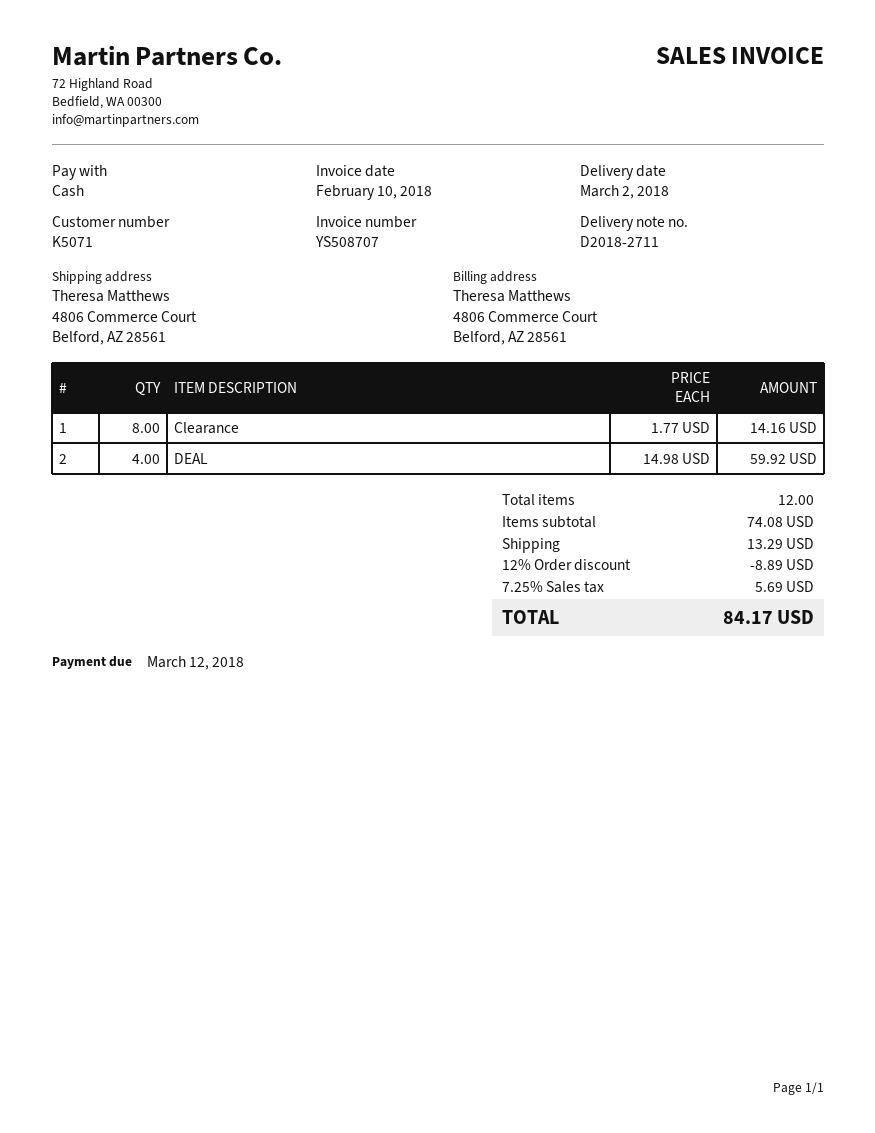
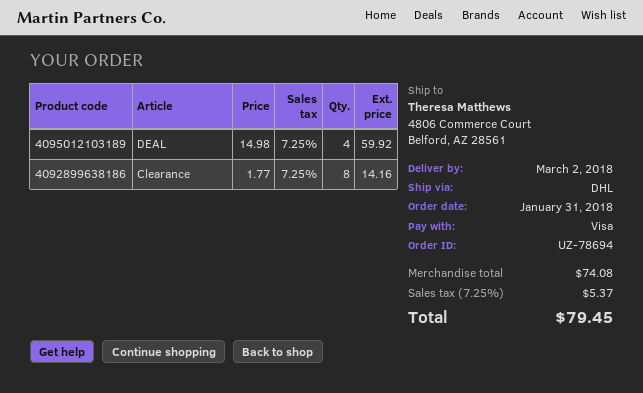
payment method: cash -> Visa
discount: 12% = 8.89 -> none
shipping: 13.29 -> none
tax: 7.25% = 5.69 -> 7.25% = 5.37
total: 84.17 -> 79.45

